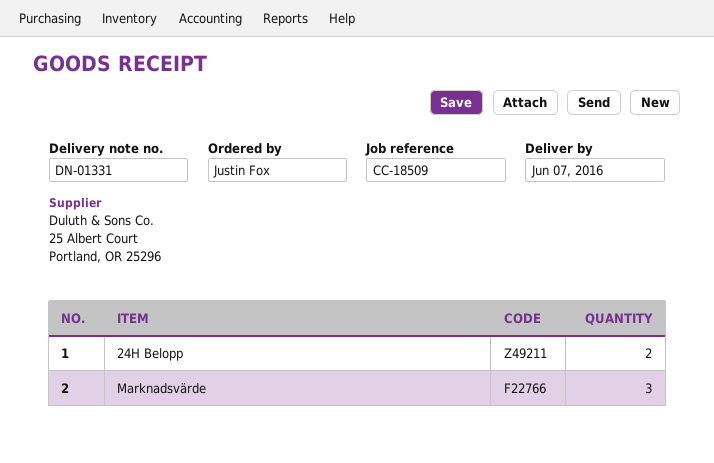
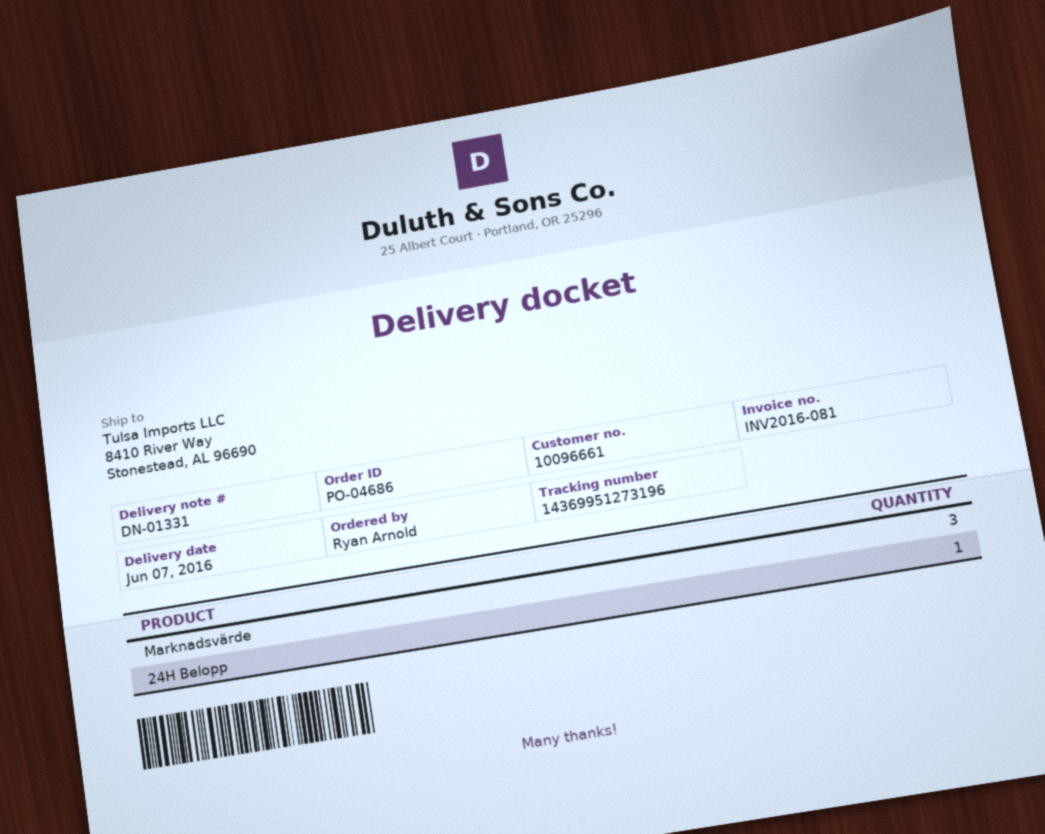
ordered by: Justin Fox -> Ryan Arnold
24H Belopp: 2 -> 1

